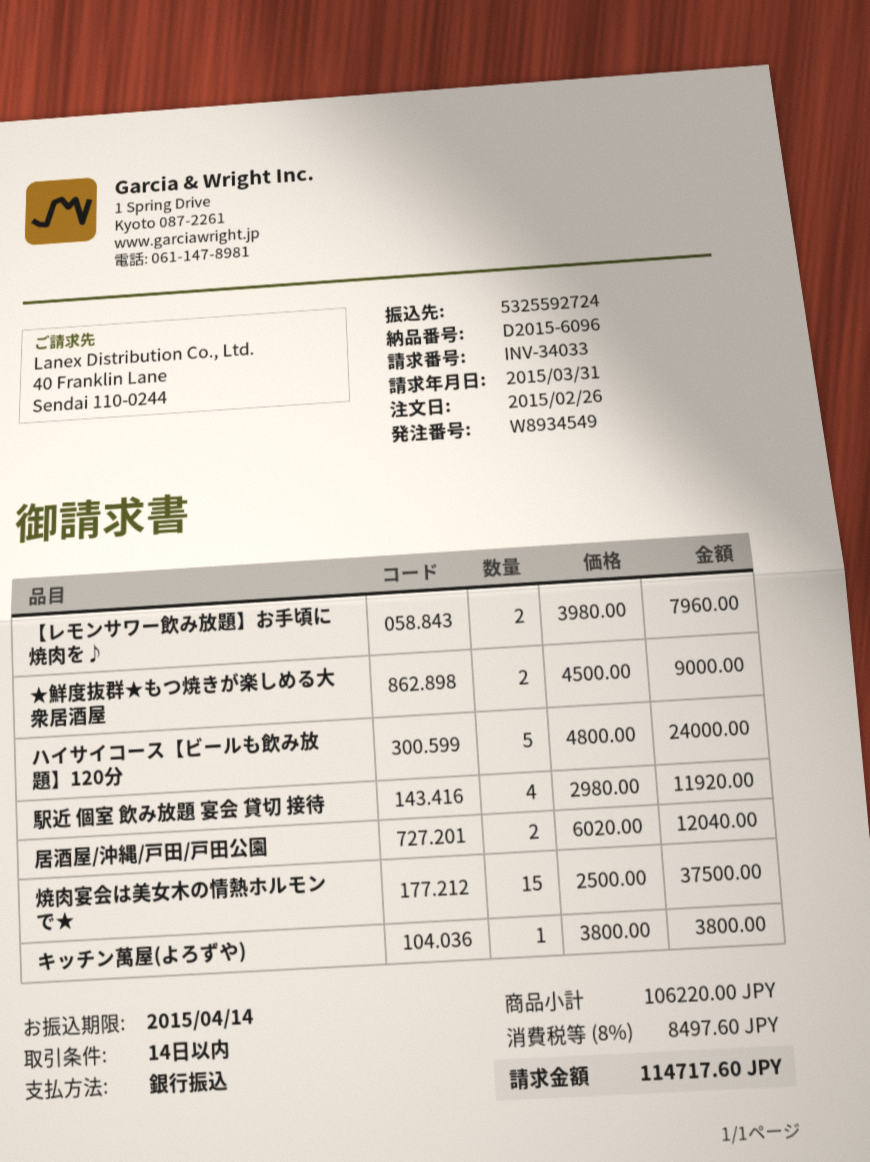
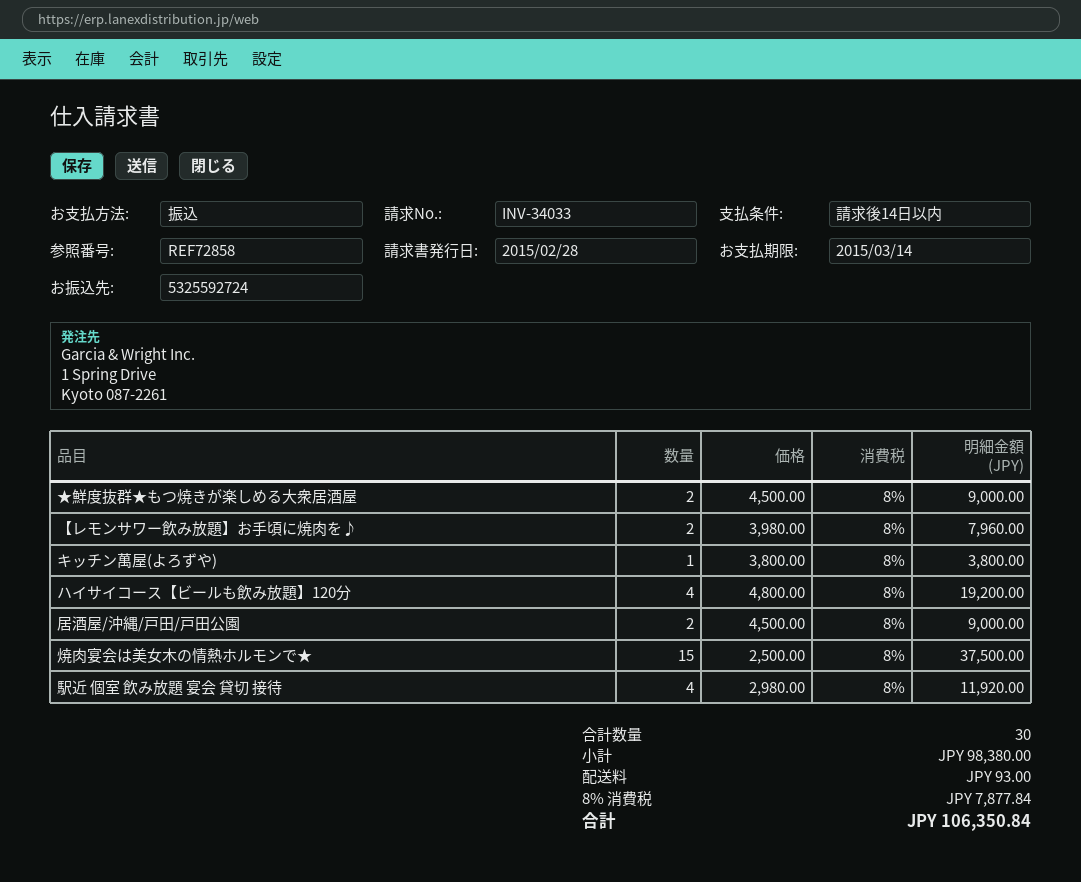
invoice date: 2015-03-31 -> 2015-02-28
due date: 2015-04-14 -> 2015-03-14
ハイサイコース【ビールも飲み放題】120分: 5 x 4800.00 = 24000.00 -> 4 x 4800.00 = 19200.00
居酒屋/沖縄/戸田/戸田公園: 2 x 6020.00 = 12040.00 -> 2 x 4500.00 = 9000.00
subtotal: 106220.00 -> 98380.00
shipping: none -> 93.00
tax: 8% = 8497.60 -> 8% = 7877.84
total: 114717.60 -> 106350.84

